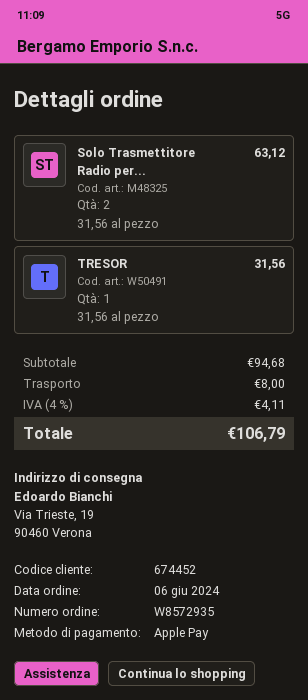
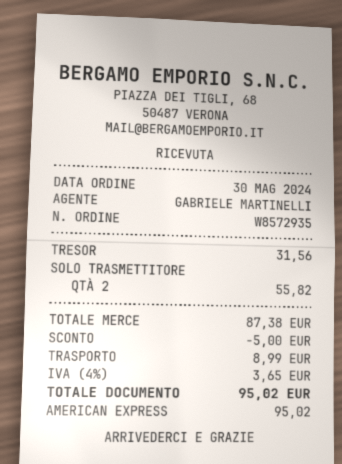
order date: 2024-06-06 -> 2024-05-30
payment method: Apple Pay -> American Express
Solo Trasmettitore Radio per...: 2 for 63.12 -> 2 for 55.82
subtotal: 94.68 -> 87.38
discount: none -> 5.00
shipping: 8.00 -> 8.99
tax: 4% = 4.11 -> 4% = 3.65
total: 106.79 -> 95.02

